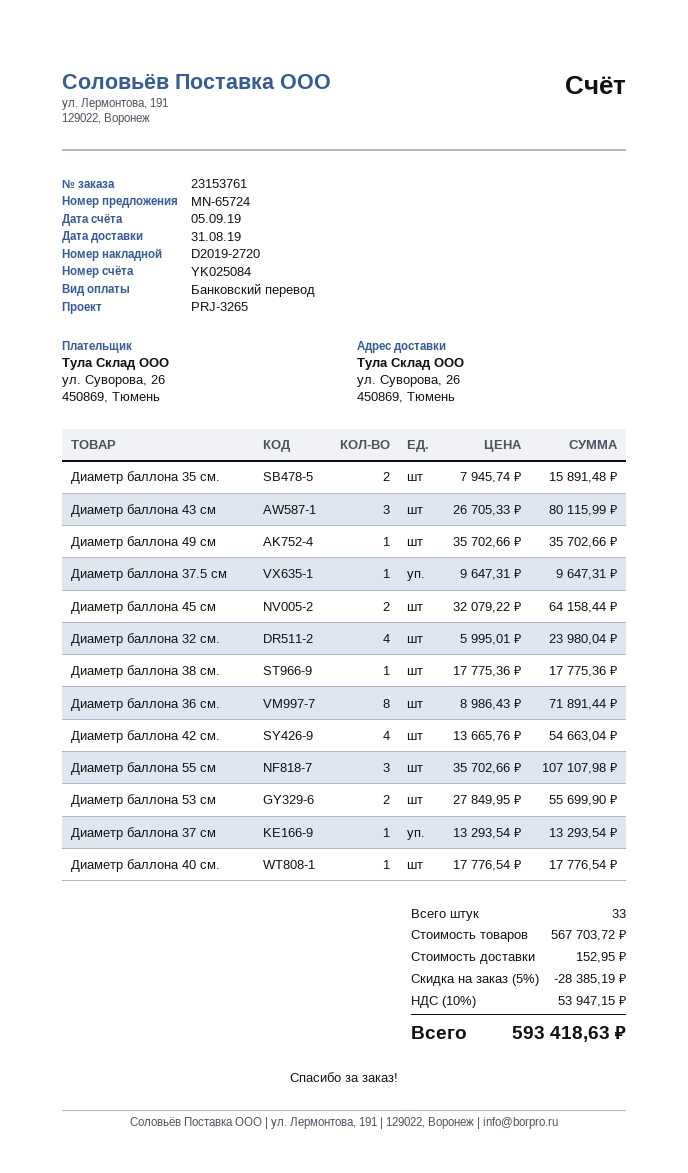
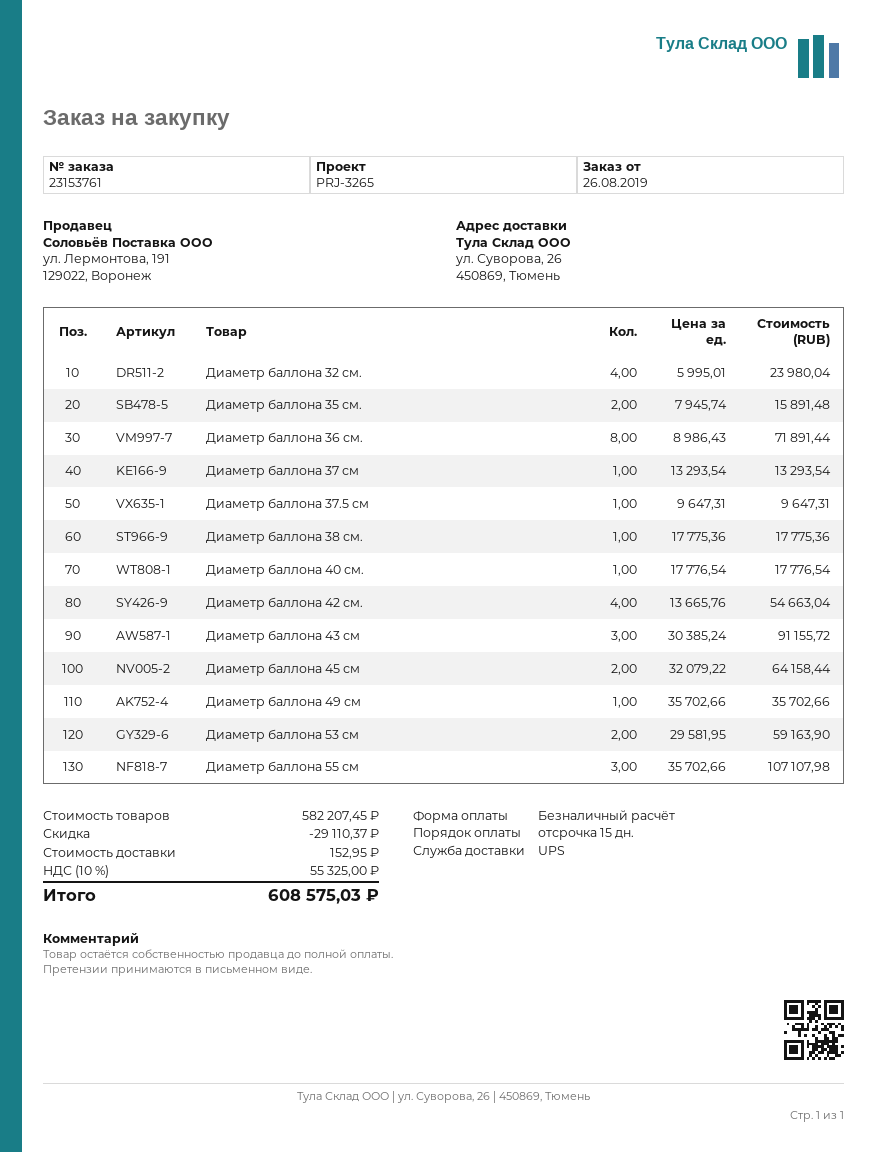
Диаметр баллона 43 см: 3 x 26705.33 = 80115.99 -> 3 x 30385.24 = 91155.72
Диаметр баллона 53 см: 2 x 27849.95 = 55699.90 -> 2 x 29581.95 = 59163.90
subtotal: 567703.72 -> 582207.45
discount: 28385.19 -> 29110.37
tax: 10% = 53947.15 -> 10% = 55325.00
total: 593418.63 -> 608575.03

